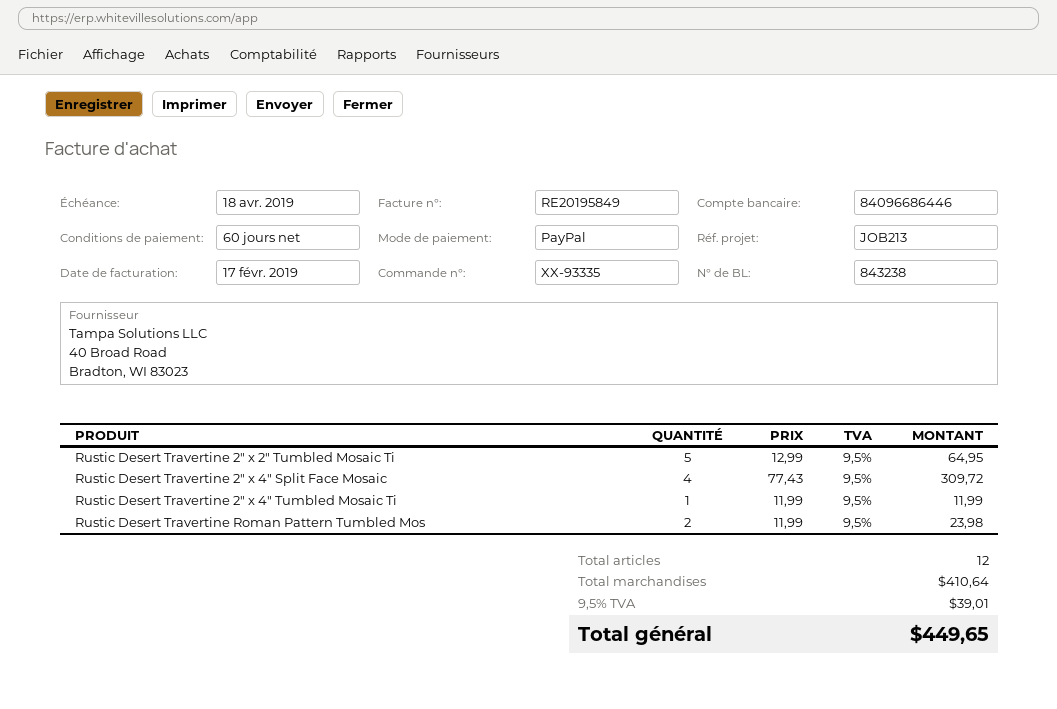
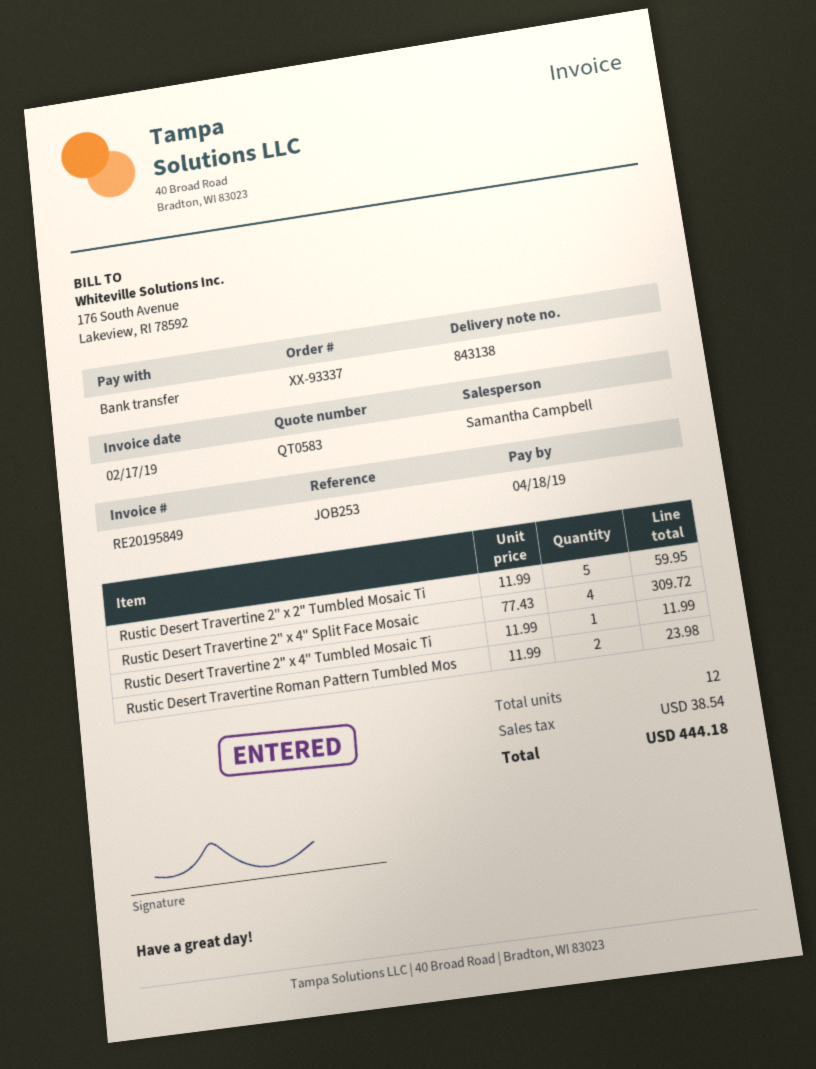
order number: XX-93335 -> XX-93337
delivery note number: 843238 -> 843138
reference: JOB213 -> JOB253
payment method: PayPal -> bank transfer
Rustic Desert Travertine 2" x 2" Tumbled Mosaic Ti: 5 x 12.99 = 64.95 -> 5 x 11.99 = 59.95
tax: 39.01 -> 38.54
total: 449.65 -> 444.18

